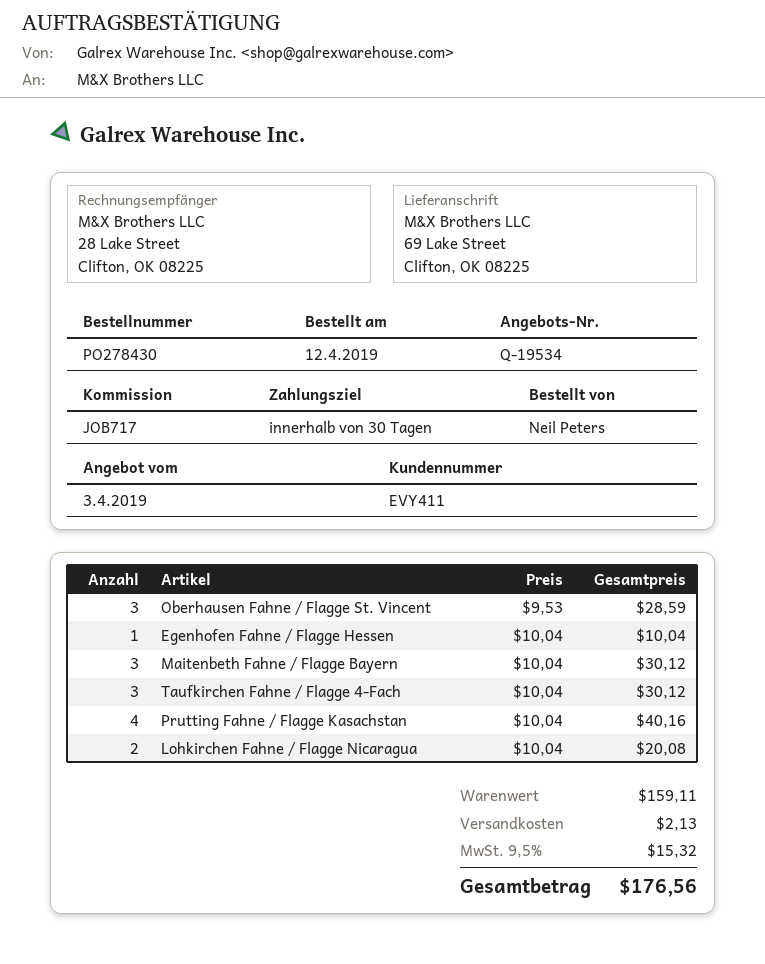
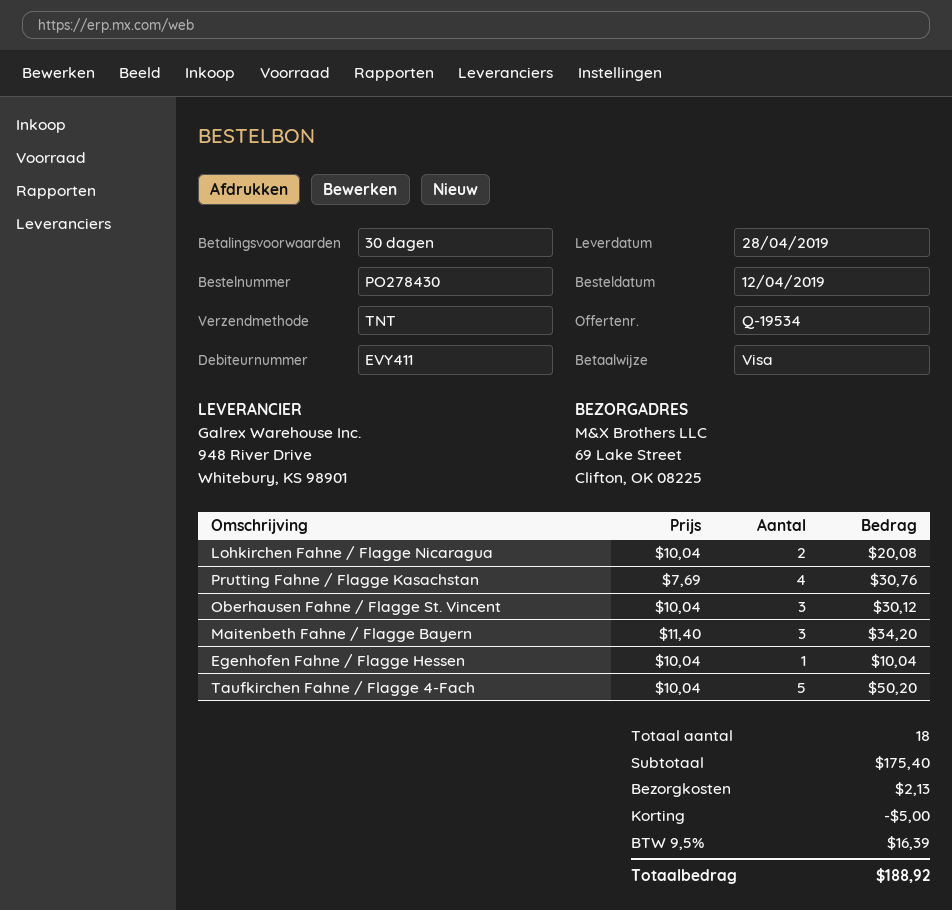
Oberhausen Fahne / Flagge St. Vincent: 3 x 9.53 = 28.59 -> 3 x 10.04 = 30.12
Maitenbeth Fahne / Flagge Bayern: 3 x 10.04 = 30.12 -> 3 x 11.40 = 34.20
Taufkirchen Fahne / Flagge 4-Fach: 3 x 10.04 = 30.12 -> 5 x 10.04 = 50.20
Prutting Fahne / Flagge Kasachstan: 4 x 10.04 = 40.16 -> 4 x 7.69 = 30.76
subtotal: 159.11 -> 175.40
discount: none -> 5.00
tax: 9.5% = 15.32 -> 9.5% = 16.39
total: 176.56 -> 188.92

